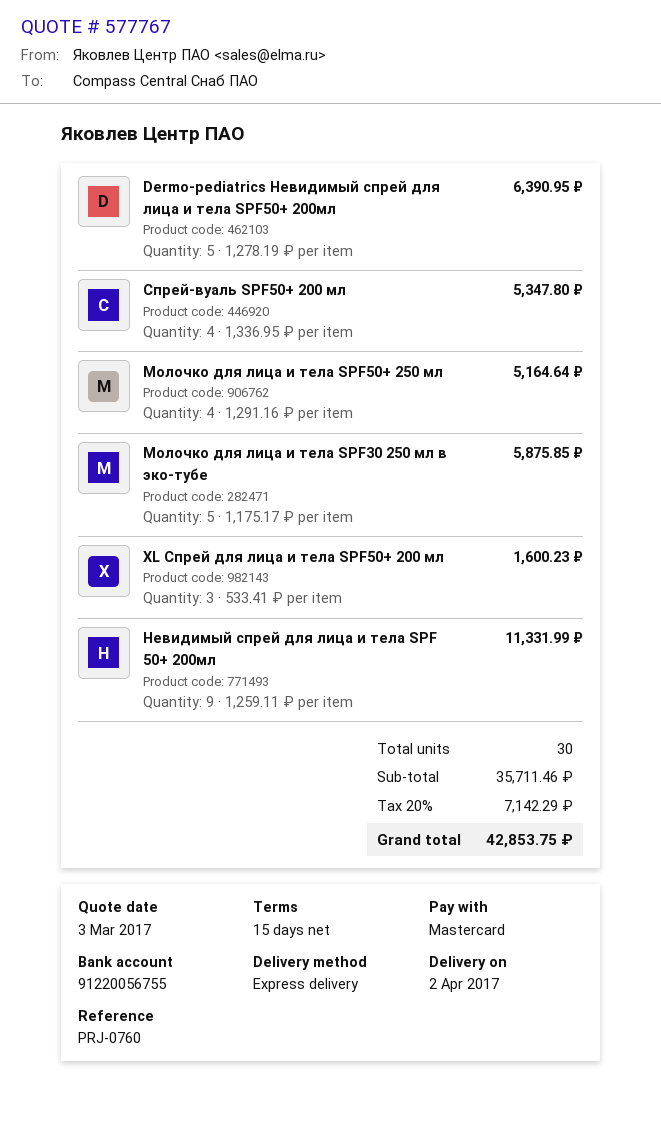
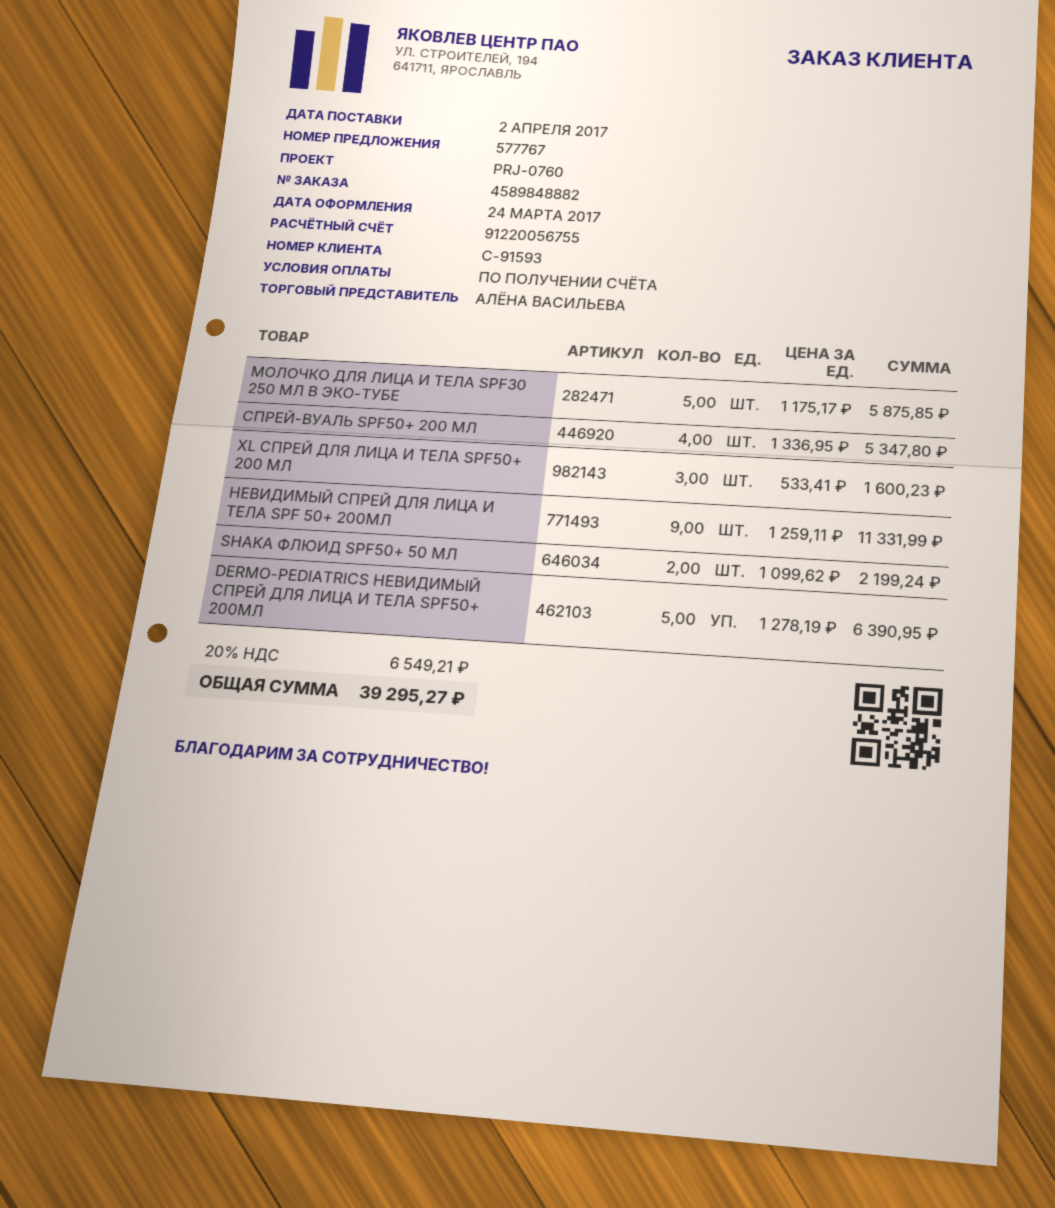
payment terms: 15 days -> on receipt
Молочко для лица и тела SPF50+ 250 мл: 4 x 1291.16 = 5164.64 -> none
SHAKA ФЛЮИД SPF50+ 50 МЛ: none -> 2 x 1099.62 = 2199.24
tax: 20% = 7142.29 -> 20% = 6549.21
total: 42853.75 -> 39295.27

